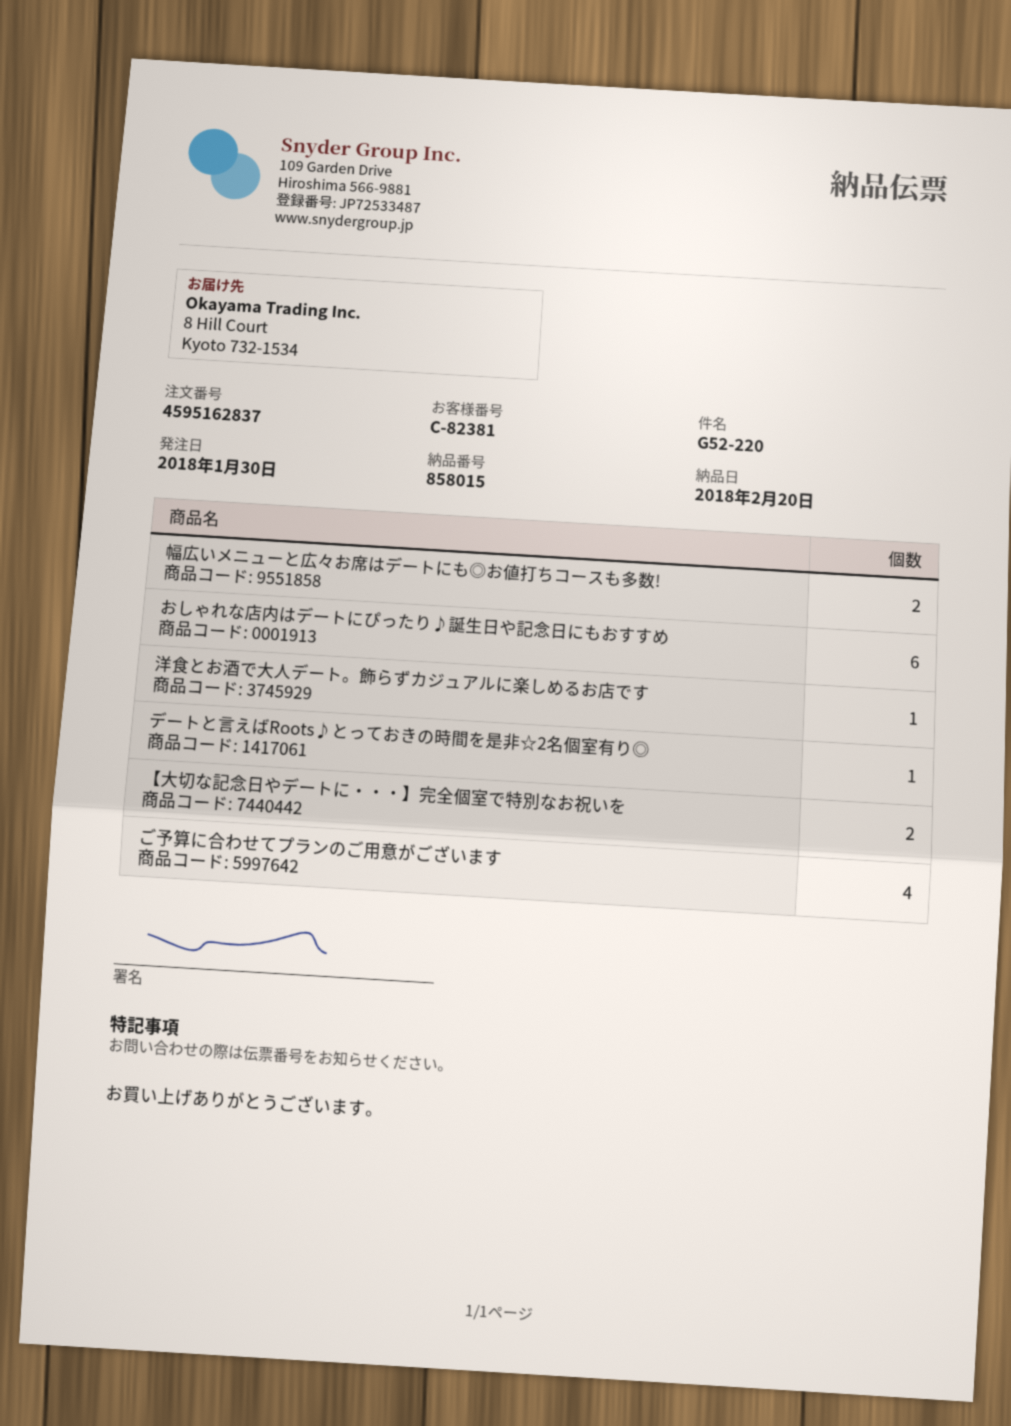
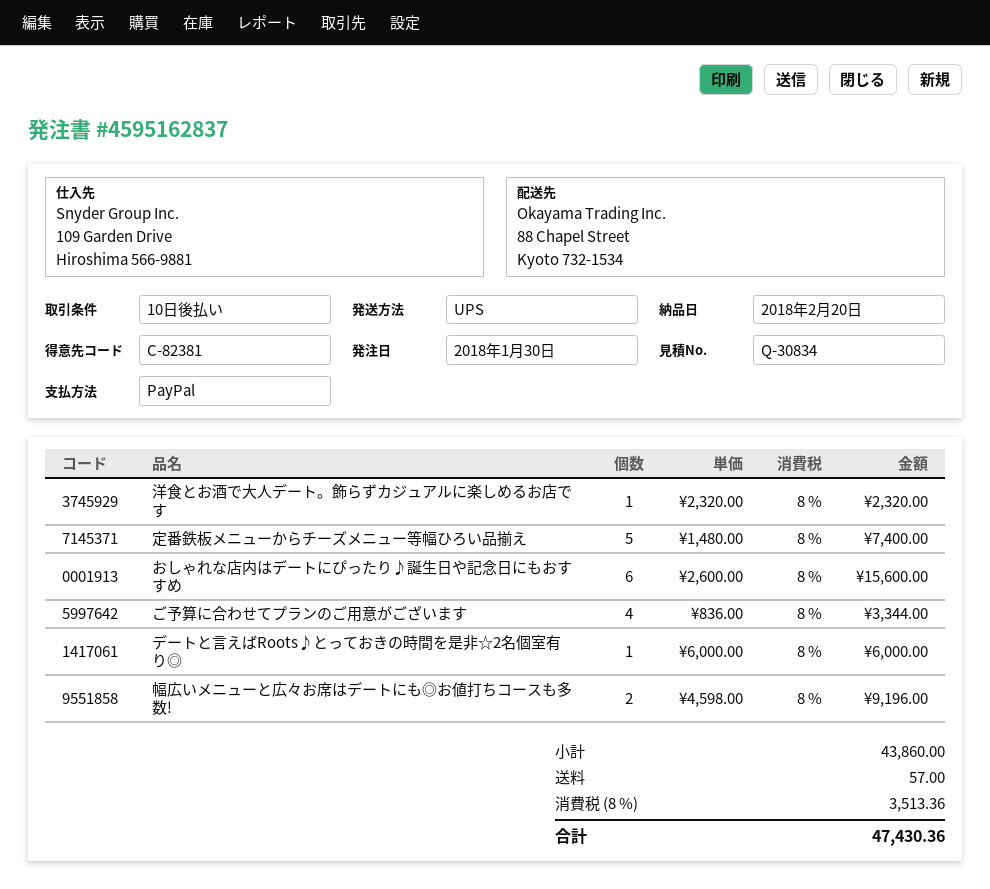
ship to: 8 Hill Court, Kyoto 732-1534 -> 88 Chapel Street, Kyoto 732-1534
【大切な記念日やデートに・・・】完全個室で特別なお祝いを: 2 -> none
定番鉄板メニューからチーズメニュー等幅ひろい品揃え: none -> 5

